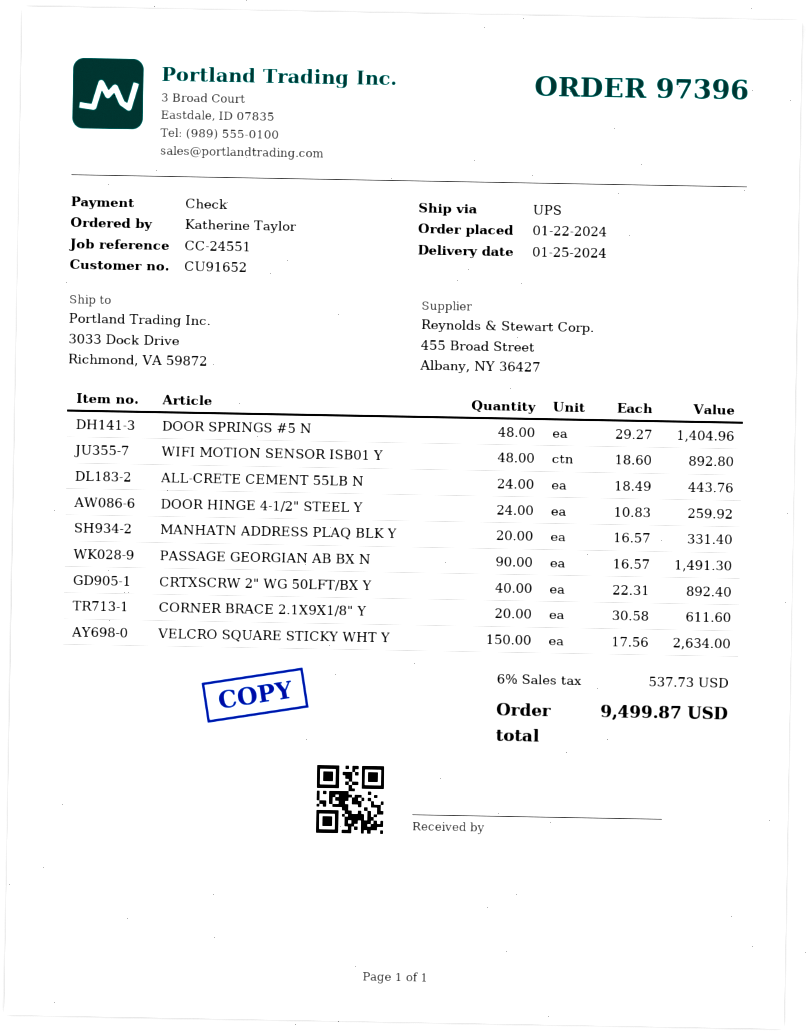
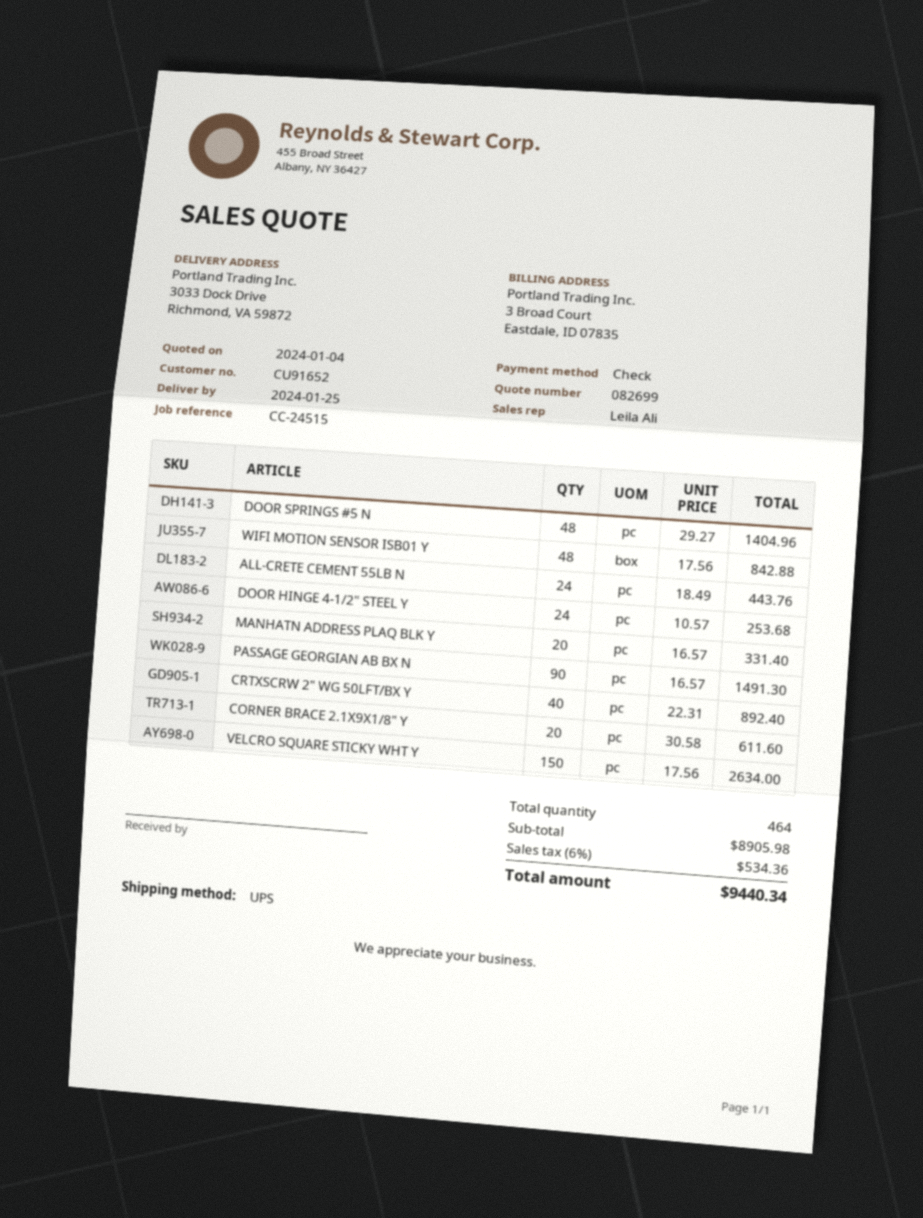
reference: CC-24551 -> CC-24515
WIFI MOTION SENSOR ISB01 Y: 48 x 18.60 = 892.80 -> 48 x 17.56 = 842.88
DOOR HINGE 4-1/2" STEEL Y: 24 x 10.83 = 259.92 -> 24 x 10.57 = 253.68
tax: 6% = 537.73 -> 6% = 534.36
total: 9499.87 -> 9440.34

